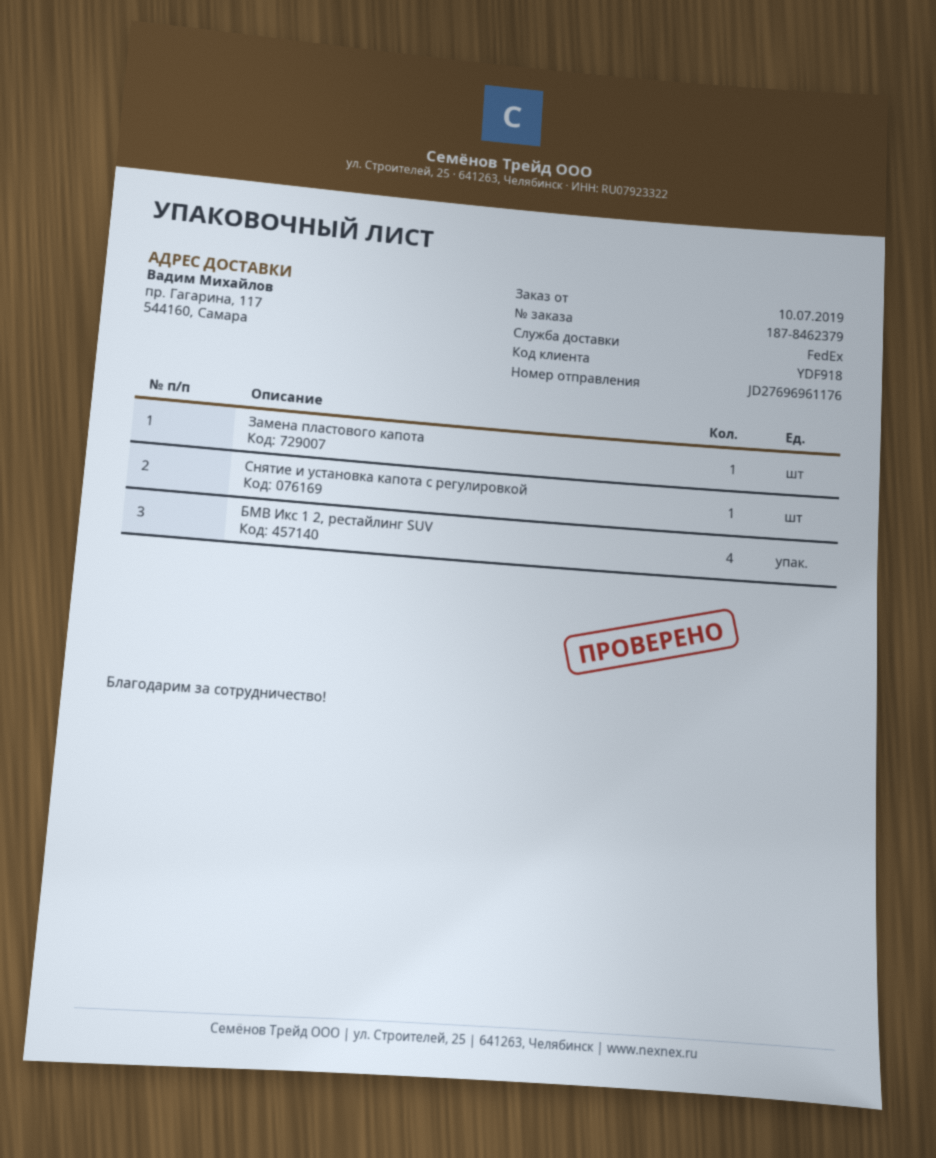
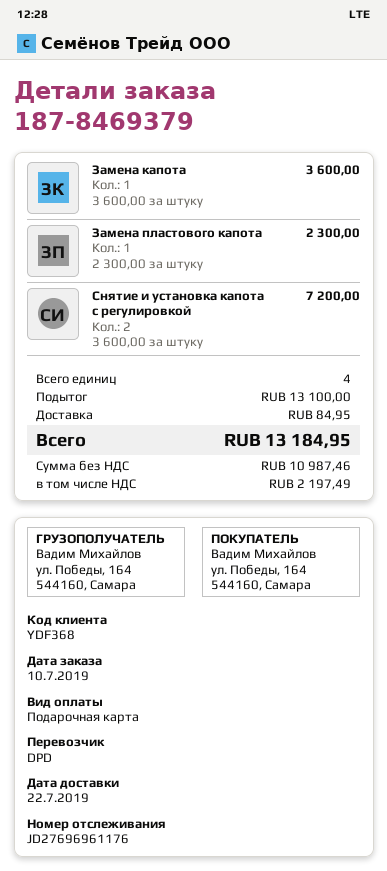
order number: 187-8462379 -> 187-8469379
customer number: YDF918 -> YDF368
shipping method: FedEx -> DPD
ship to: пр. Гагарина, 117, 544160, Самара -> ул. Победы, 164, 544160, Самара
Снятие и установка капота с регулировкой: 1 -> 2
БМВ Икс 1 2, рестайлинг SUV: 4 -> none
Замена капота: none -> 1

